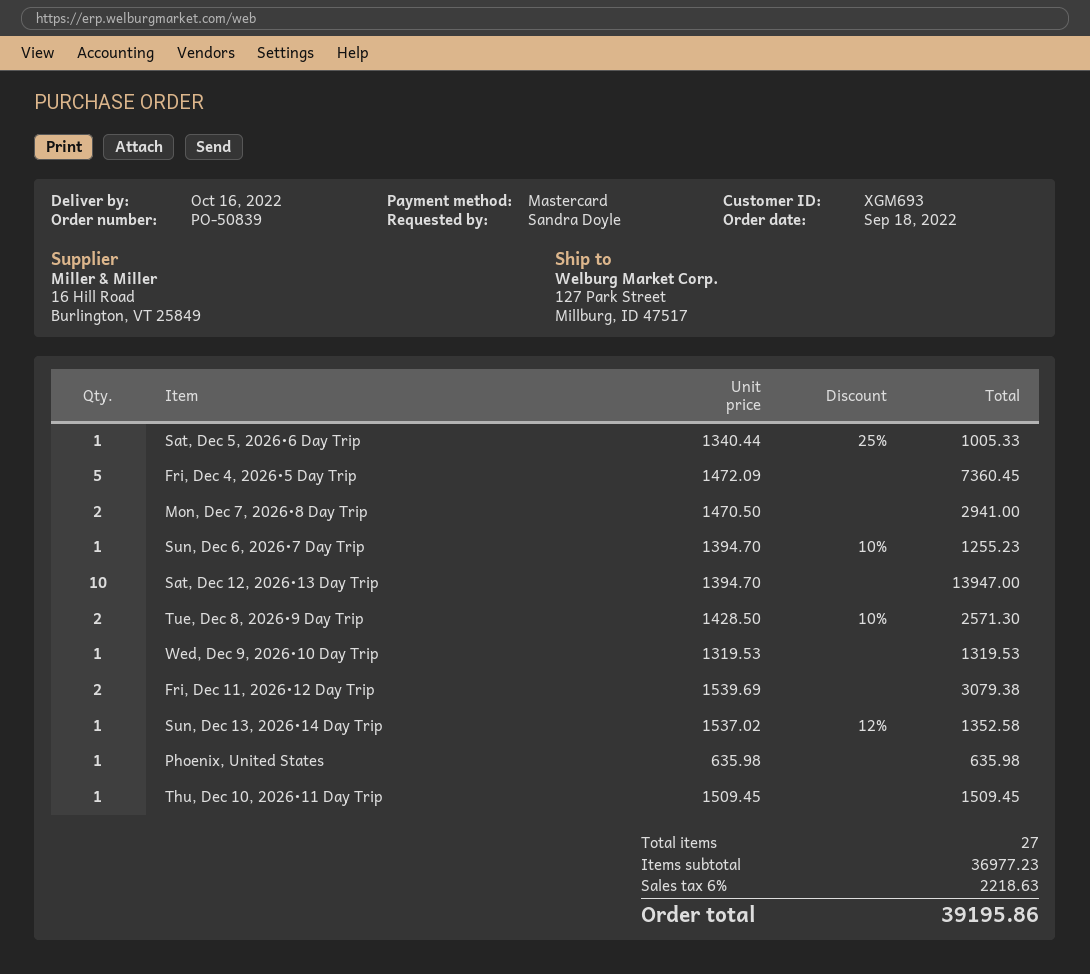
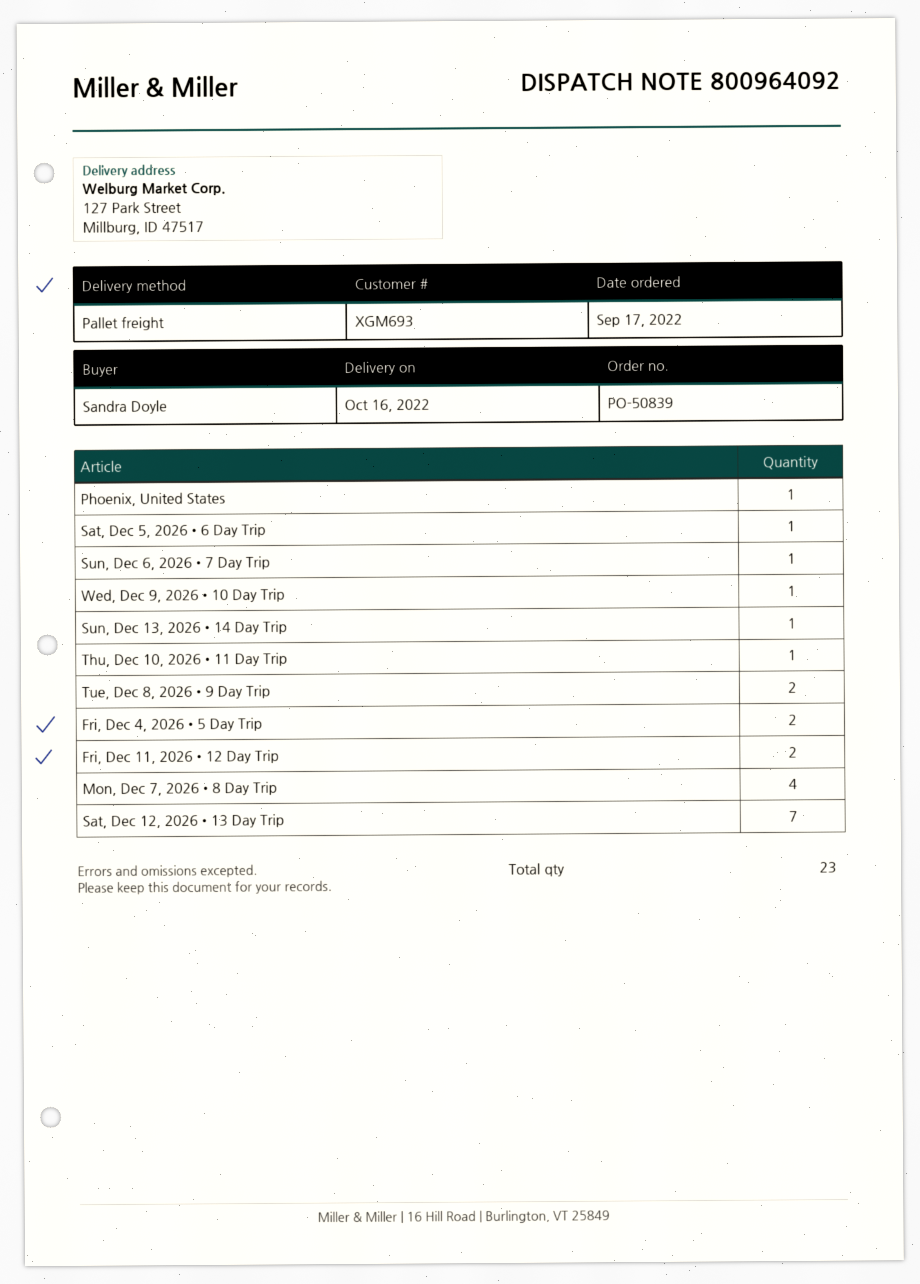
order date: 2022-09-18 -> 2022-09-17
Fri, Dec 4, 2026•5 Day Trip: 5 -> 2
Mon, Dec 7, 2026•8 Day Trip: 2 -> 4
Sat, Dec 12, 2026•13 Day Trip: 10 -> 7
total quantity: 27 -> 23

